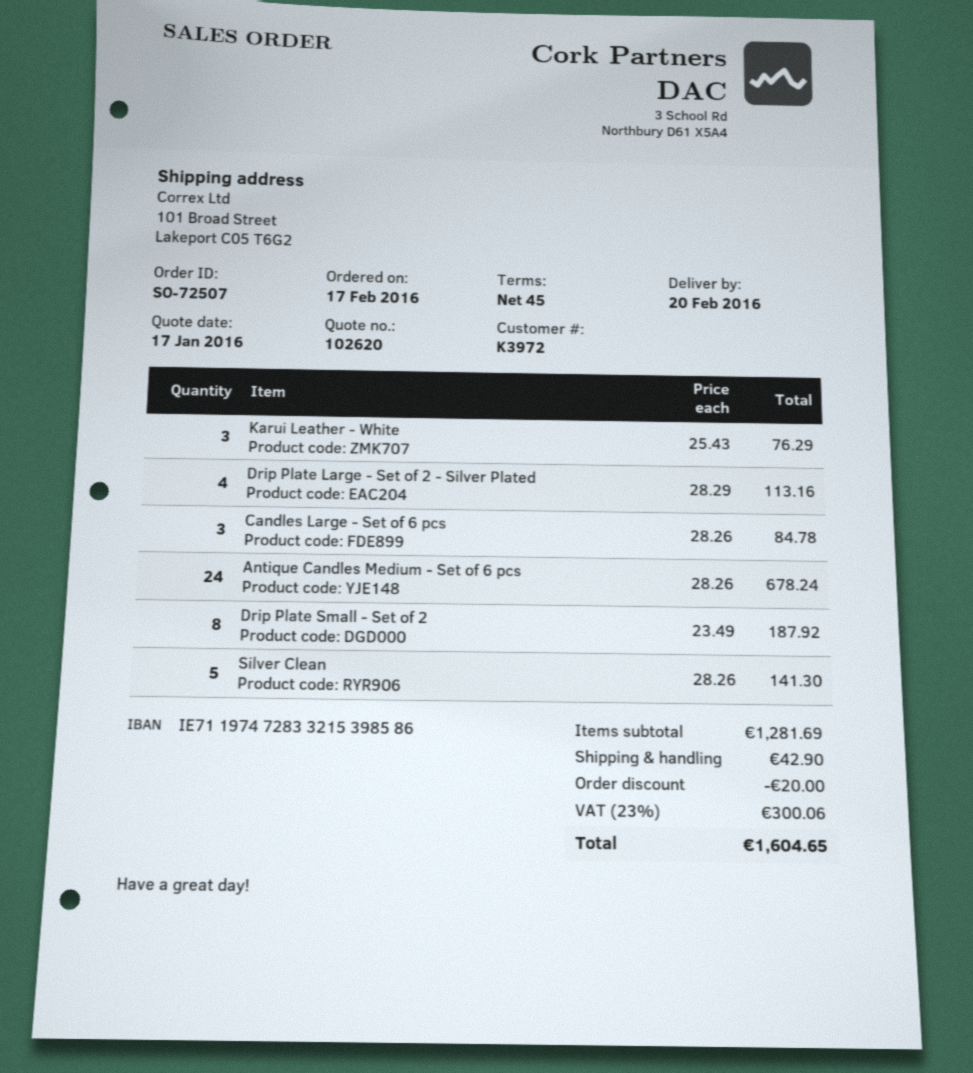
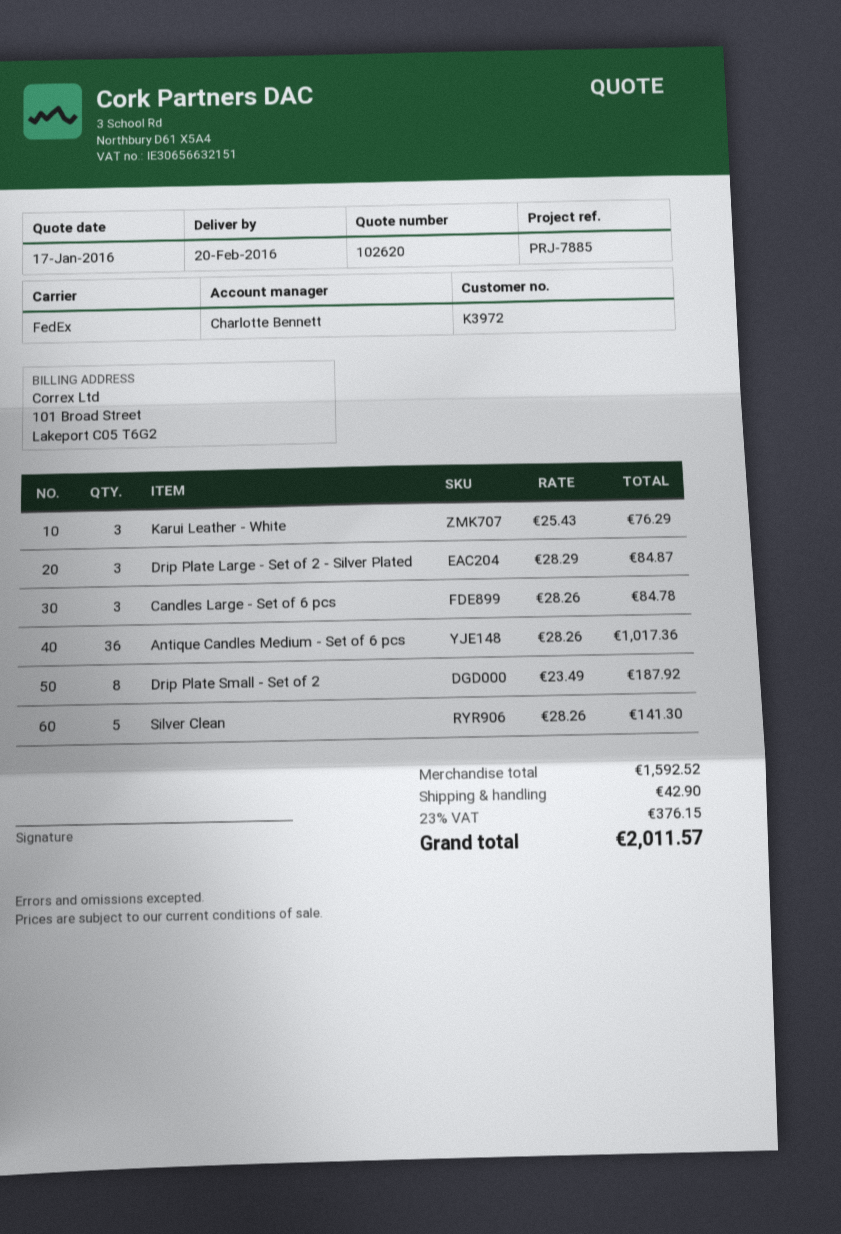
Drip Plate Large - Set of 2 - Silver Plated: 4 x 28.29 = 113.16 -> 3 x 28.29 = 84.87
Antique Candles Medium - Set of 6 pcs: 24 x 28.26 = 678.24 -> 36 x 28.26 = 1017.36
subtotal: 1281.69 -> 1592.52
discount: 20.00 -> none
tax: 23% = 300.06 -> 23% = 376.15
total: 1604.65 -> 2011.57

